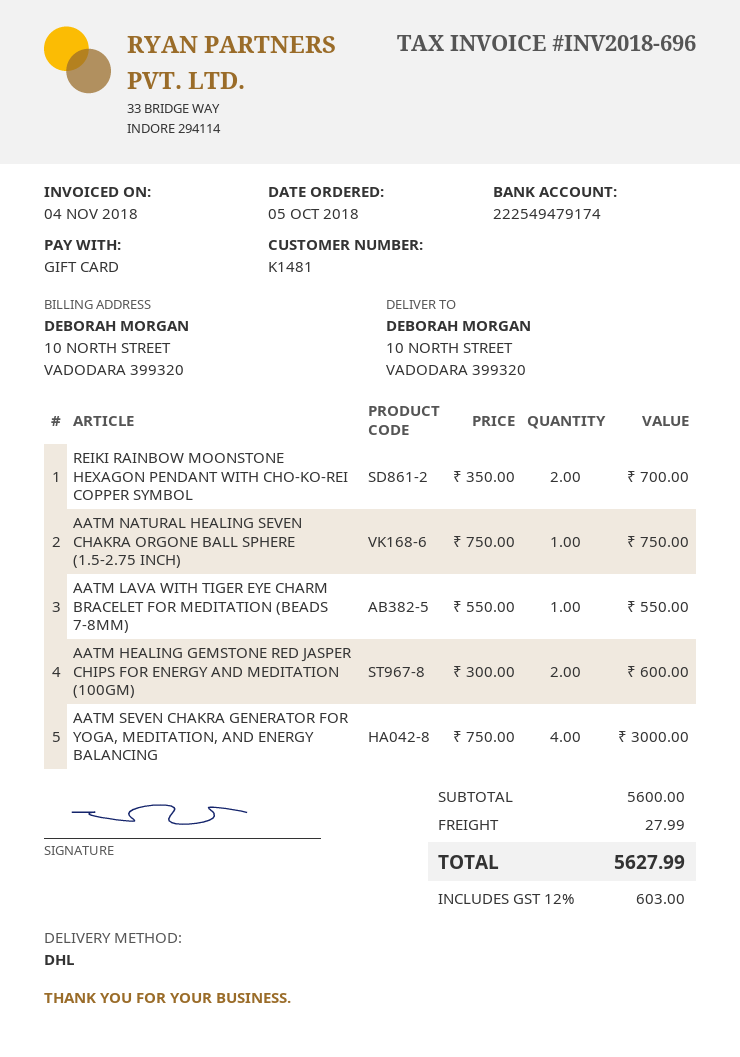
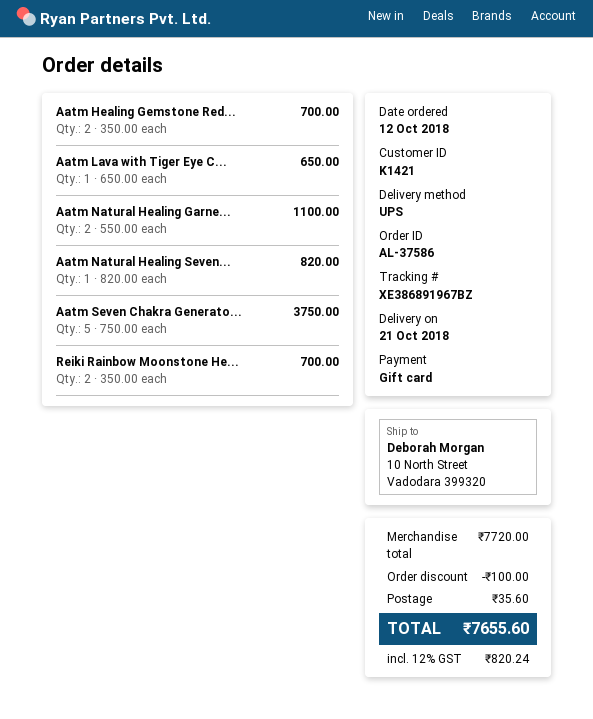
order date: 2018-10-05 -> 2018-10-12
customer number: K1481 -> K1421
shipping method: DHL -> UPS
AATM NATURAL HEALING SEVEN CHAKRA ORGONE BALL SPHERE (1.5-2.75 INCH): 1 x 750.00 = 750.00 -> 1 x 820.00 = 820.00
AATM LAVA WITH TIGER EYE CHARM BRACELET FOR MEDITATION (BEADS 7-8MM): 1 x 550.00 = 550.00 -> 1 x 650.00 = 650.00
AATM HEALING GEMSTONE RED JASPER CHIPS FOR ENERGY AND MEDITATION (100GM): 2 x 300.00 = 600.00 -> 2 x 350.00 = 700.00
AATM SEVEN CHAKRA GENERATOR FOR YOGA, MEDITATION, AND ENERGY BALANCING: 4 x 750.00 = 3000.00 -> 5 x 750.00 = 3750.00
Aatm Natural Healing Garne...: none -> 2 x 550.00 = 1100.00
subtotal: 5600.00 -> 7720.00
discount: none -> 100.00
shipping: 27.99 -> 35.60
tax: 12% = 603.00 -> 12% = 820.24
total: 5627.99 -> 7655.60

